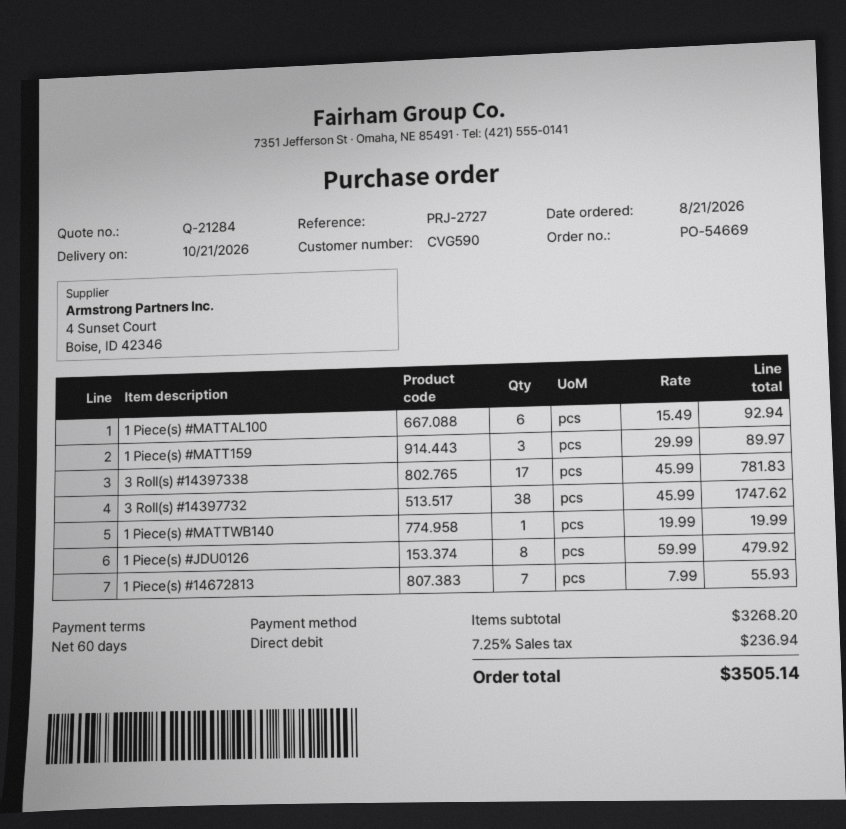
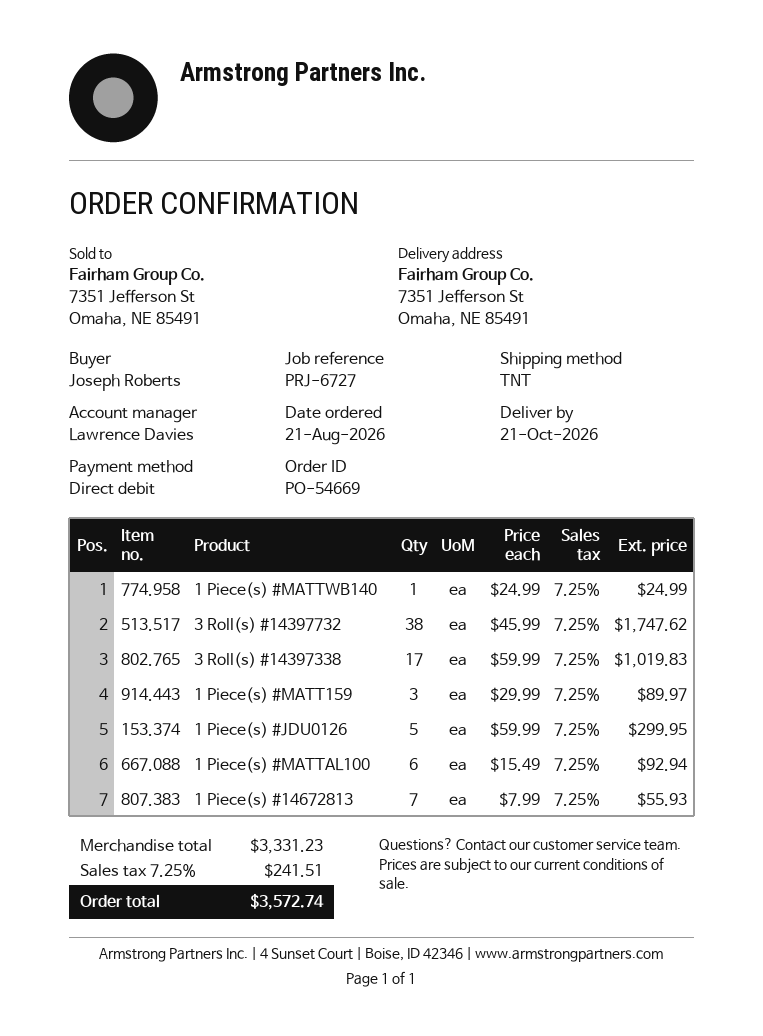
reference: PRJ-2727 -> PRJ-6727
3 Roll(s) #14397338: 17 x 45.99 = 781.83 -> 17 x 59.99 = 1019.83
1 Piece(s) #MATTWB140: 1 x 19.99 = 19.99 -> 1 x 24.99 = 24.99
1 Piece(s) #JDU0126: 8 x 59.99 = 479.92 -> 5 x 59.99 = 299.95
subtotal: 3268.20 -> 3331.23
tax: 7.25% = 236.94 -> 7.25% = 241.51
total: 3505.14 -> 3572.74

